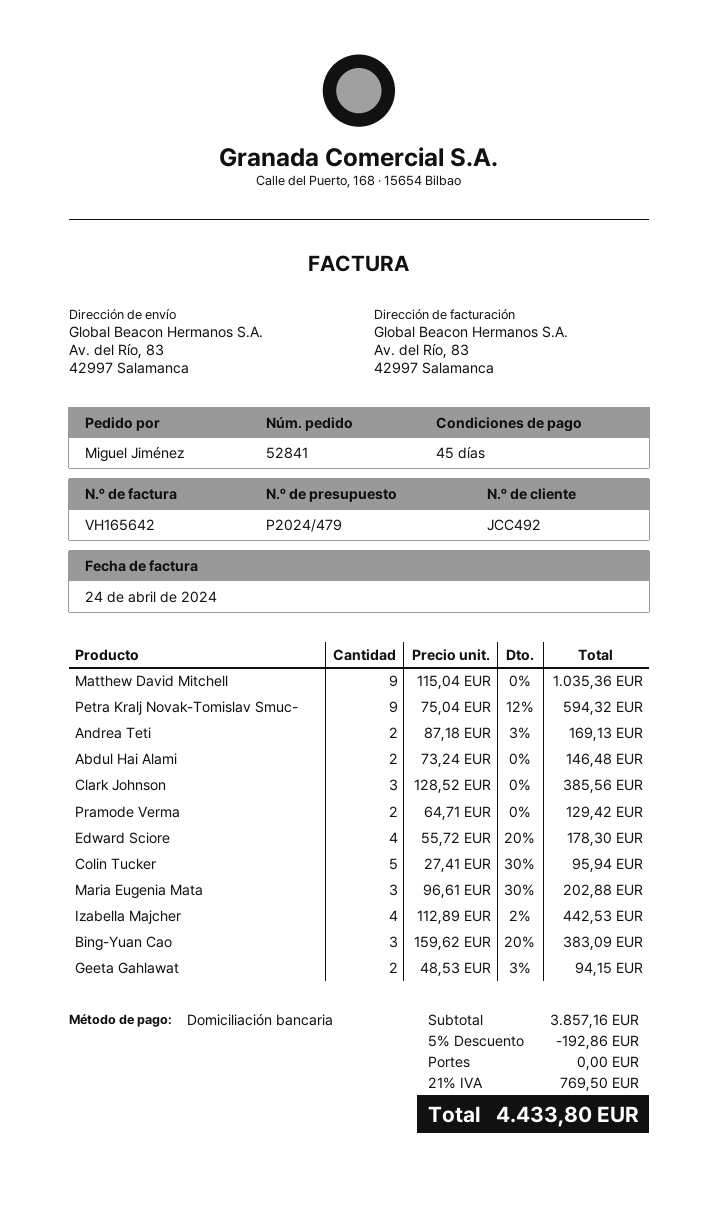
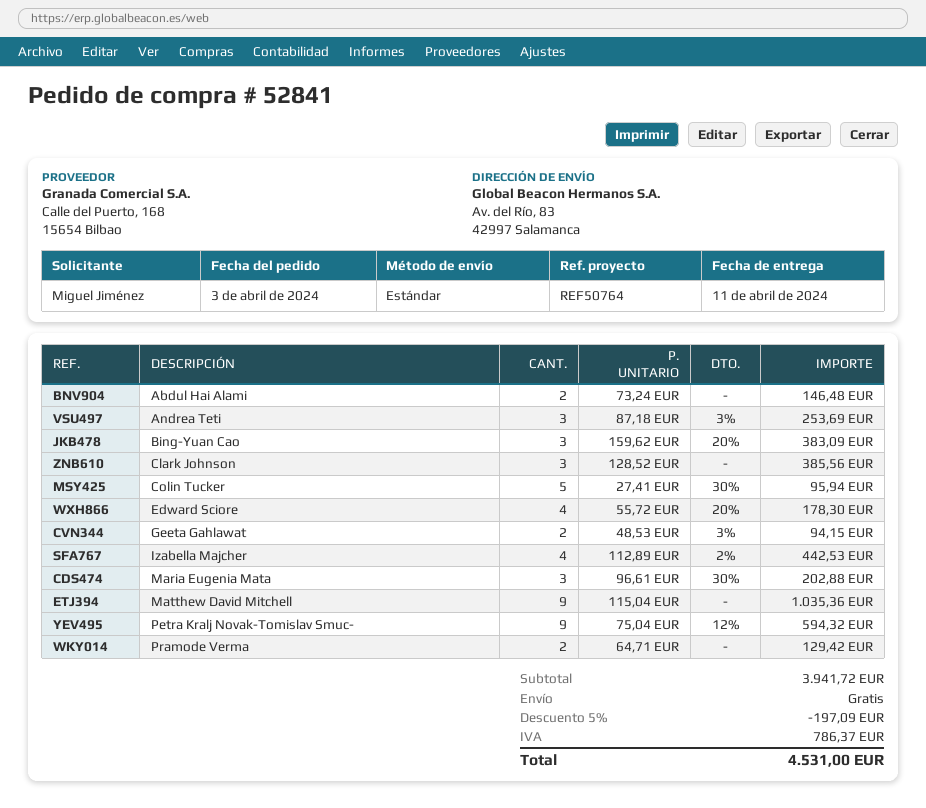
Andrea Teti: 2 x 87.18 - 3% = 169.13 -> 3 x 87.18 - 3% = 253.69
subtotal: 3857.16 -> 3941.72
discount: 5% = 192.86 -> 5% = 197.09
tax: 769.50 -> 786.37
total: 4433.80 -> 4531.00

